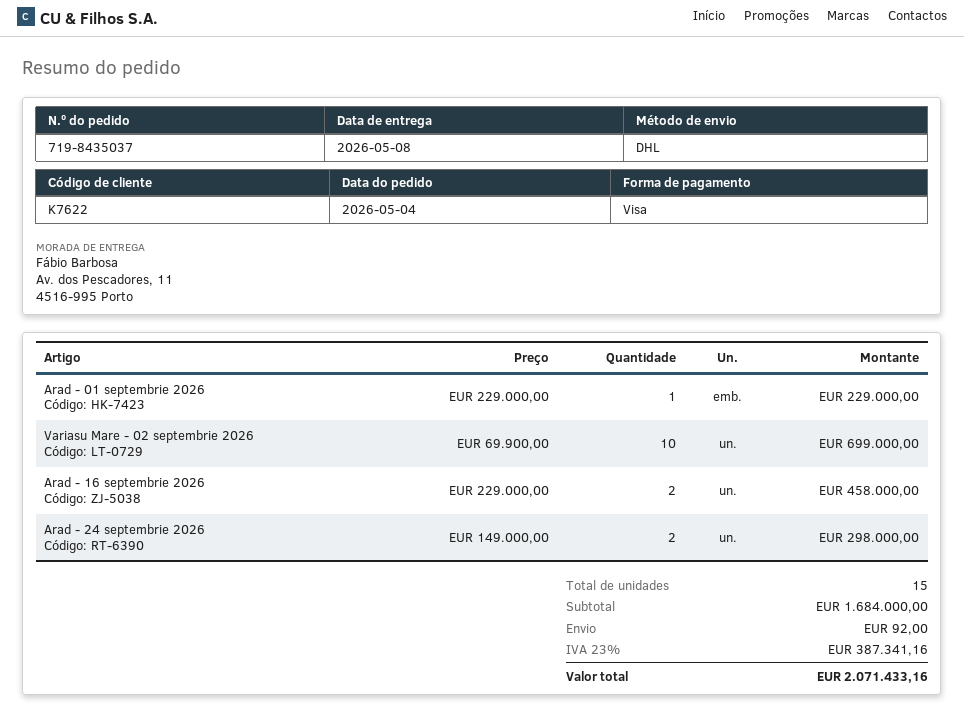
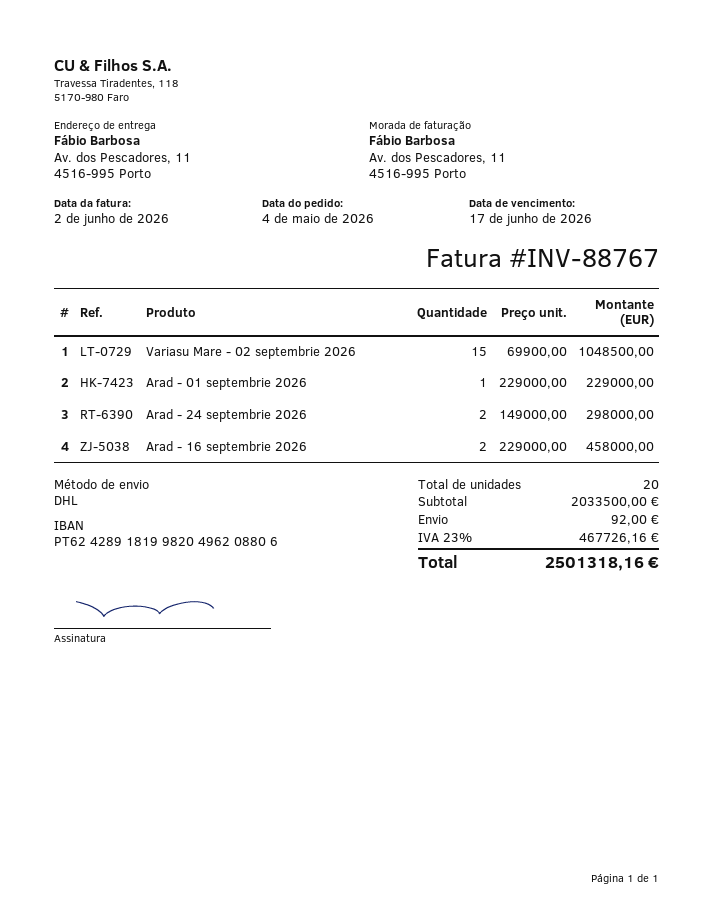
Variasu Mare - 02 septembrie 2026: 10 x 69900.00 = 699000.00 -> 15 x 69900.00 = 1048500.00
total quantity: 15 -> 20
subtotal: 1684000.00 -> 2033500.00
tax: 23% = 387341.16 -> 23% = 467726.16
total: 2071433.16 -> 2501318.16

